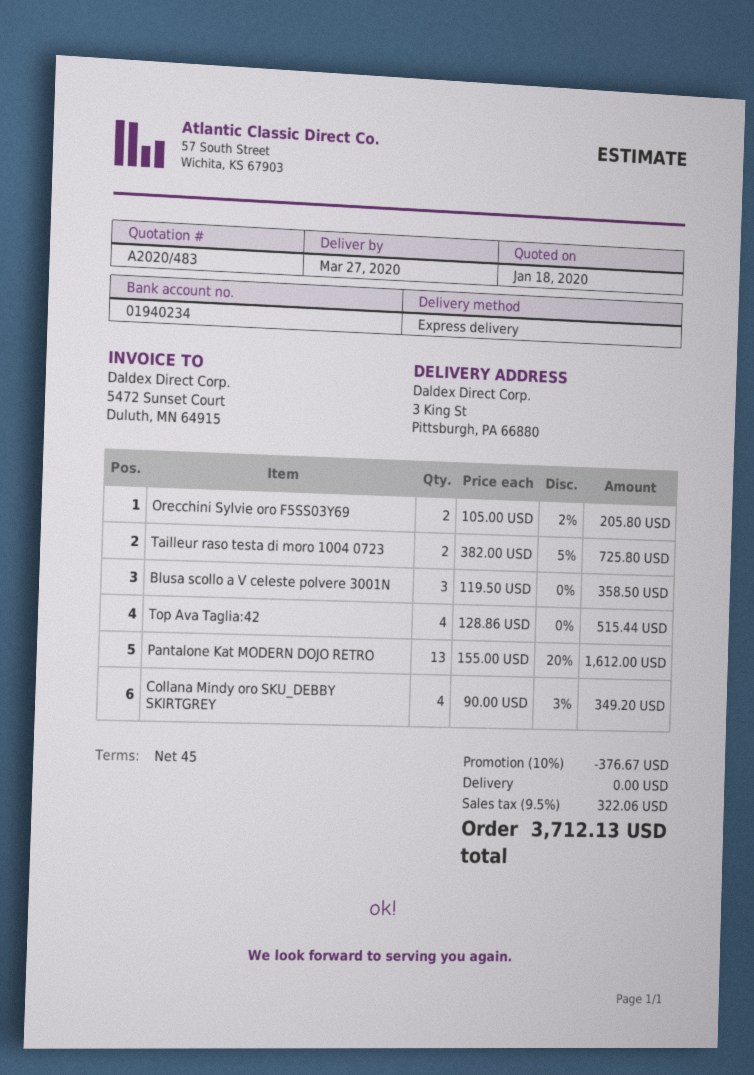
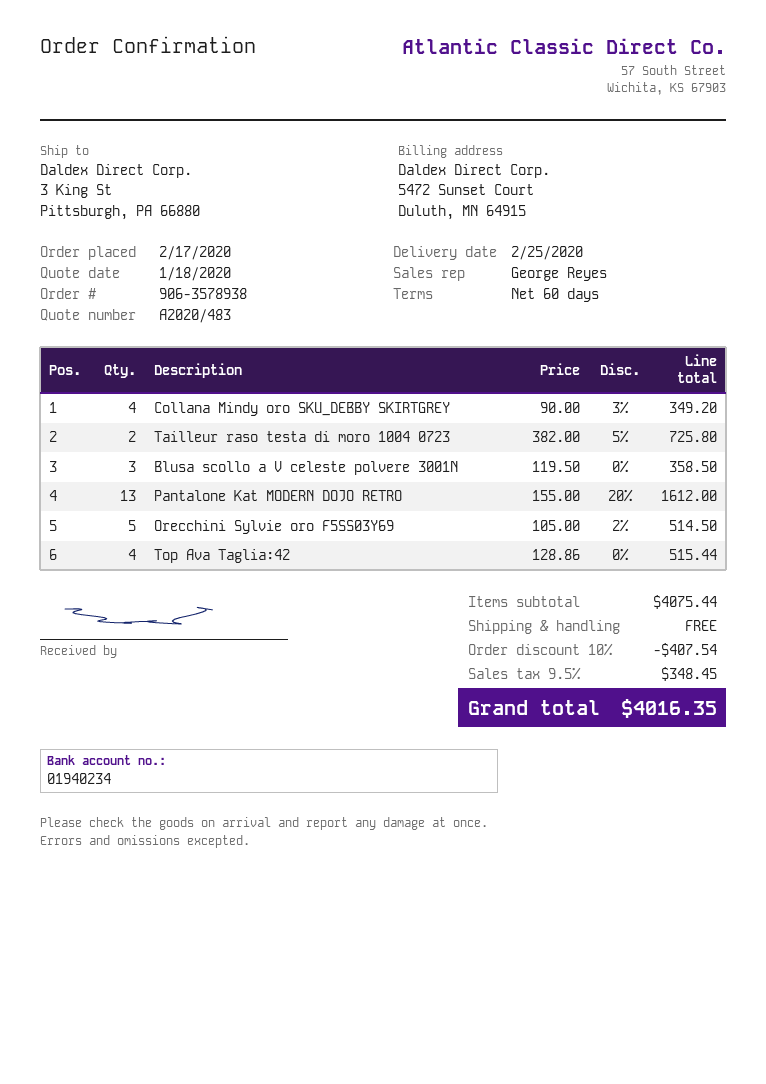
delivery date: 2020-03-27 -> 2020-02-25
payment terms: 45 days -> 60 days
Orecchini Sylvie oro F5SS03Y69: 2 x 105.00 - 2% = 205.80 -> 5 x 105.00 - 2% = 514.50
discount: 10% = 376.67 -> 10% = 407.54
tax: 9.5% = 322.06 -> 9.5% = 348.45
total: 3712.13 -> 4016.35

